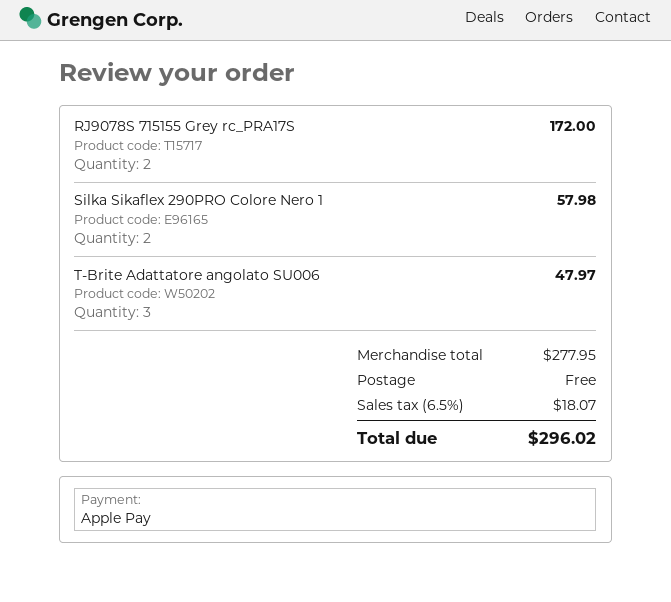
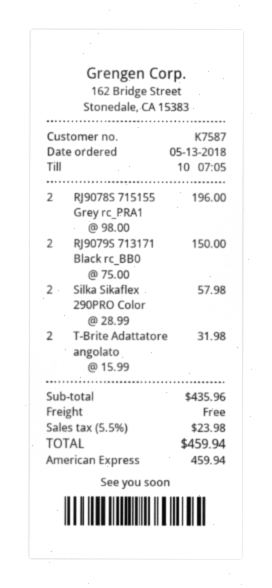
payment method: Apple Pay -> American Express
RJ9078S 715155 Grey rc_PRA17S: 2 for 172.00 -> 2 for 196.00
T-Brite Adattatore angolato SU006: 3 for 47.97 -> 2 for 31.98
RJ9079S 713171 Black rc_BB0: none -> 2 for 150.00
subtotal: 277.95 -> 435.96
tax: 6.5% = 18.07 -> 5.5% = 23.98
total: 296.02 -> 459.94

